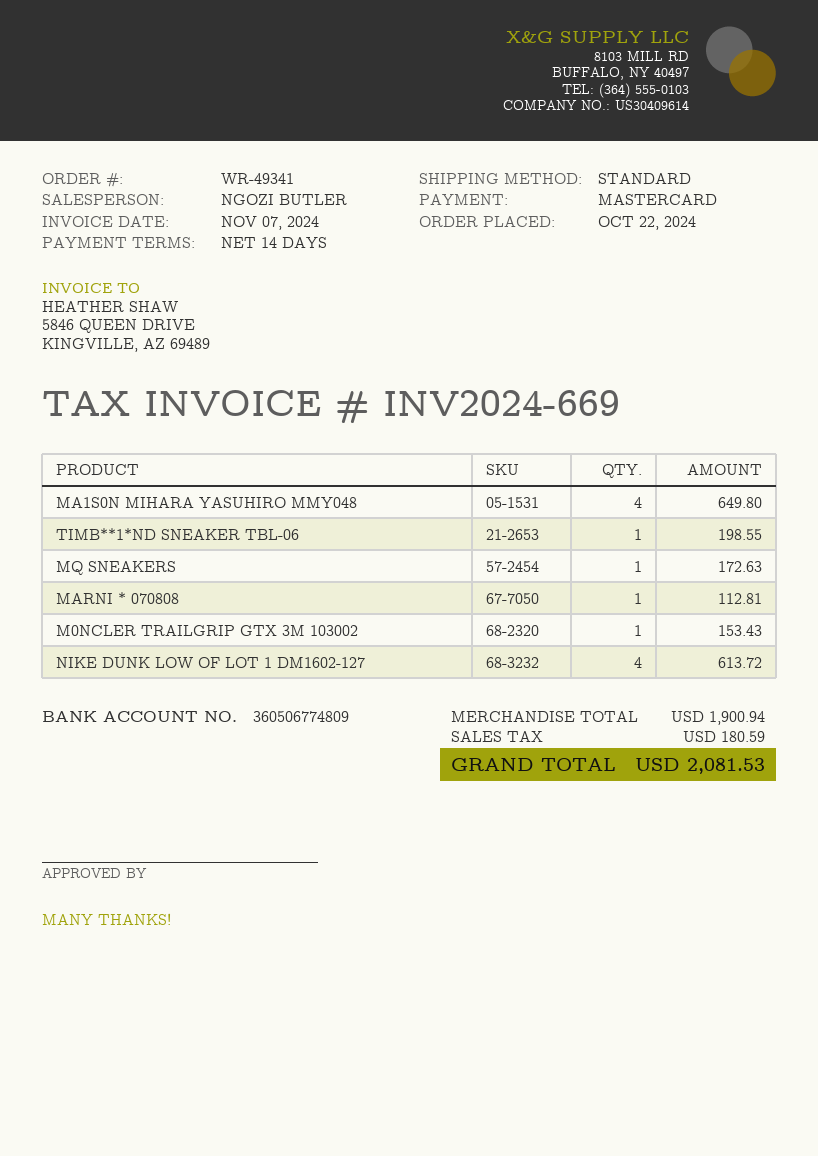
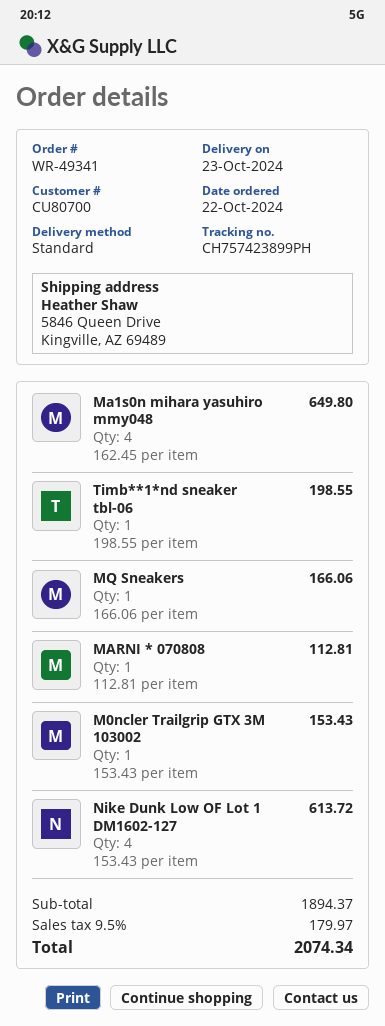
MQ SNEAKERS: 1 for 172.63 -> 1 for 166.06
subtotal: 1900.94 -> 1894.37
tax: 180.59 -> 179.97
total: 2081.53 -> 2074.34

